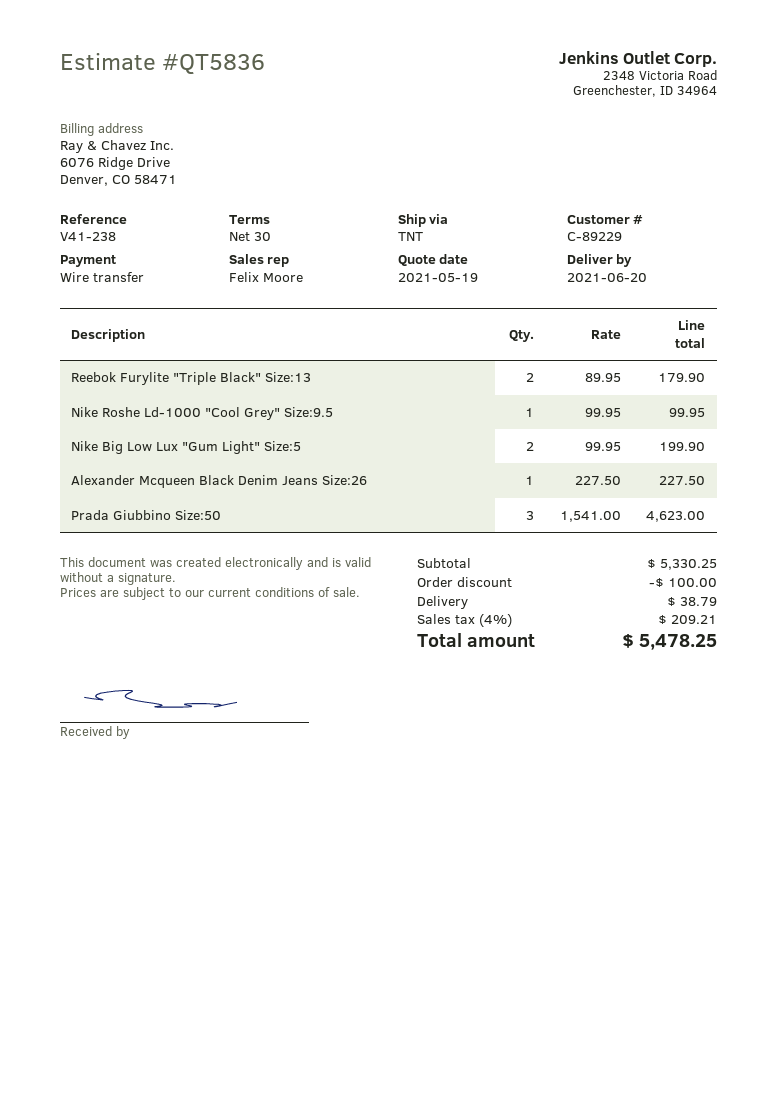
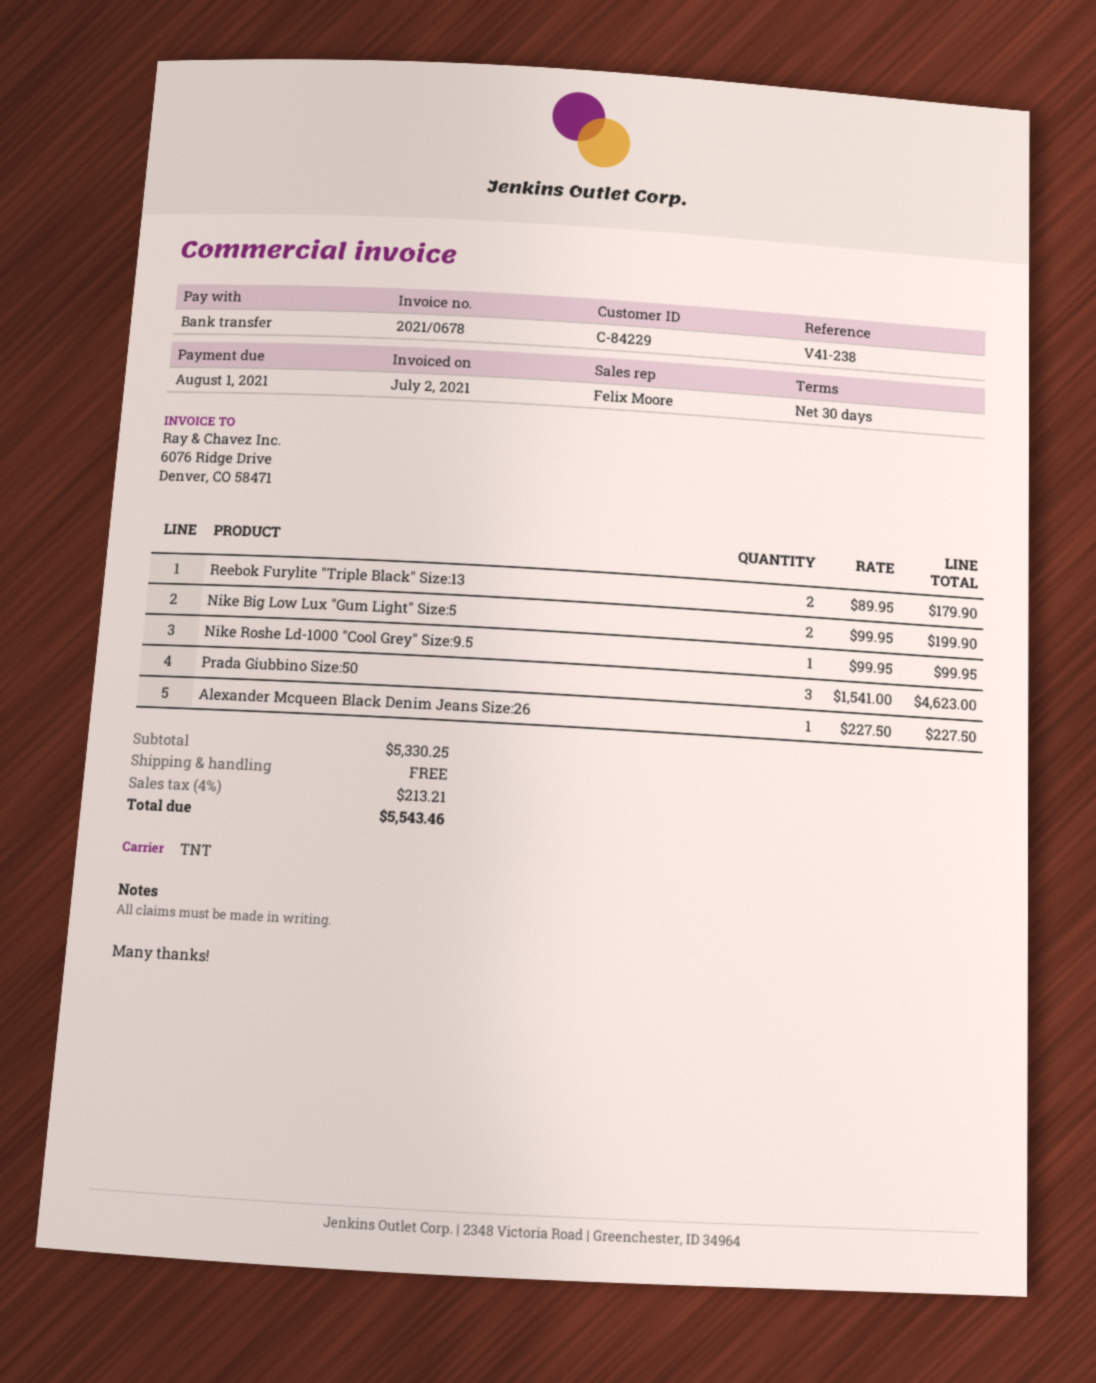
customer number: C-89229 -> C-84229
discount: 100.00 -> none
shipping: 38.79 -> 0.00
tax: 4% = 209.21 -> 4% = 213.21
total: 5478.25 -> 5543.46

